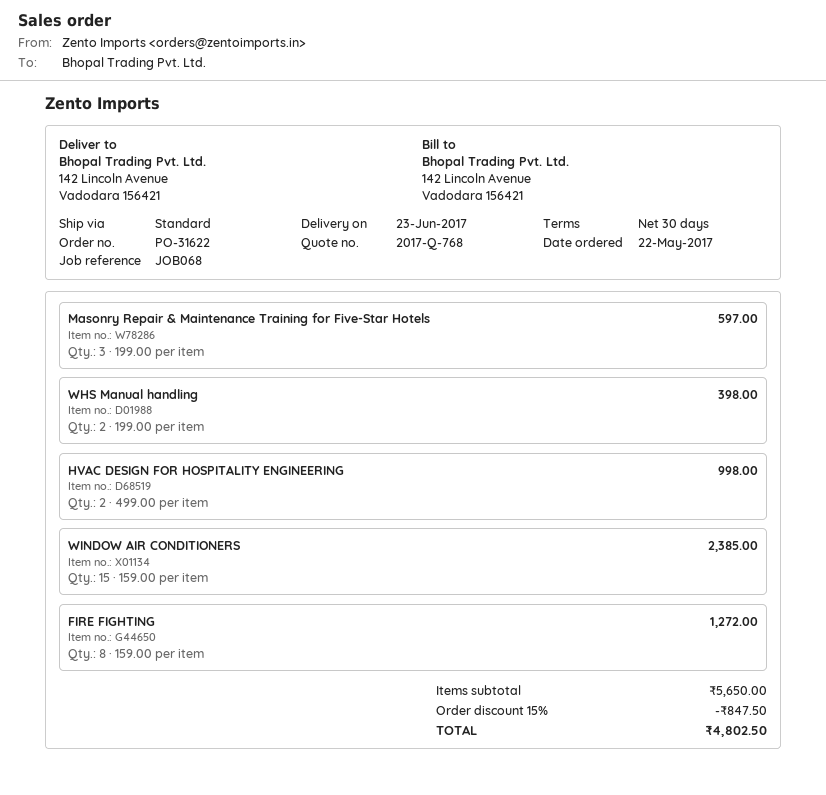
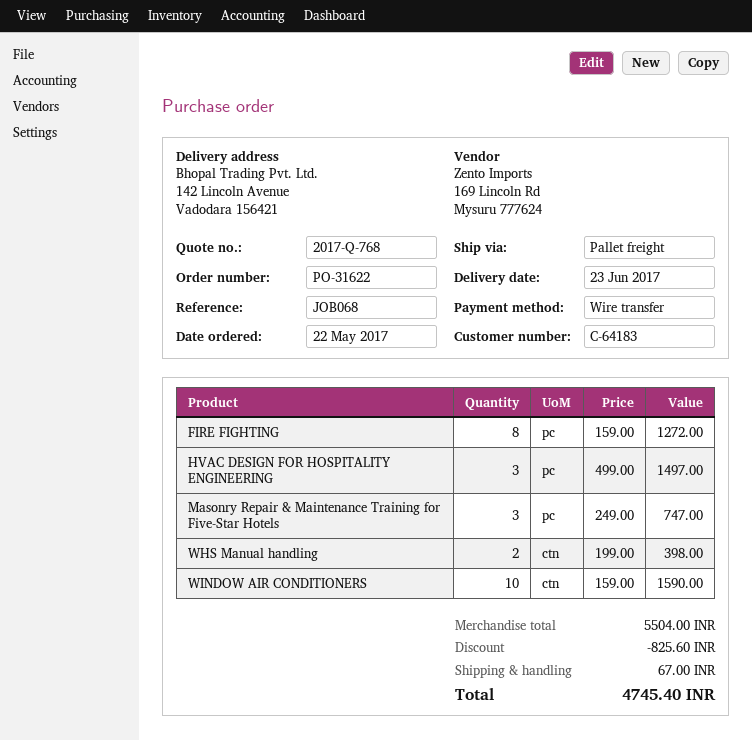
shipping method: standard -> pallet freight
Masonry Repair & Maintenance Training for Five-Star Hotels: 3 x 199.00 = 597.00 -> 3 x 249.00 = 747.00
HVAC DESIGN FOR HOSPITALITY ENGINEERING: 2 x 499.00 = 998.00 -> 3 x 499.00 = 1497.00
WINDOW AIR CONDITIONERS: 15 x 159.00 = 2385.00 -> 10 x 159.00 = 1590.00
subtotal: 5650.00 -> 5504.00
discount: 847.50 -> 825.60
shipping: none -> 67.00
total: 4802.50 -> 4745.40

